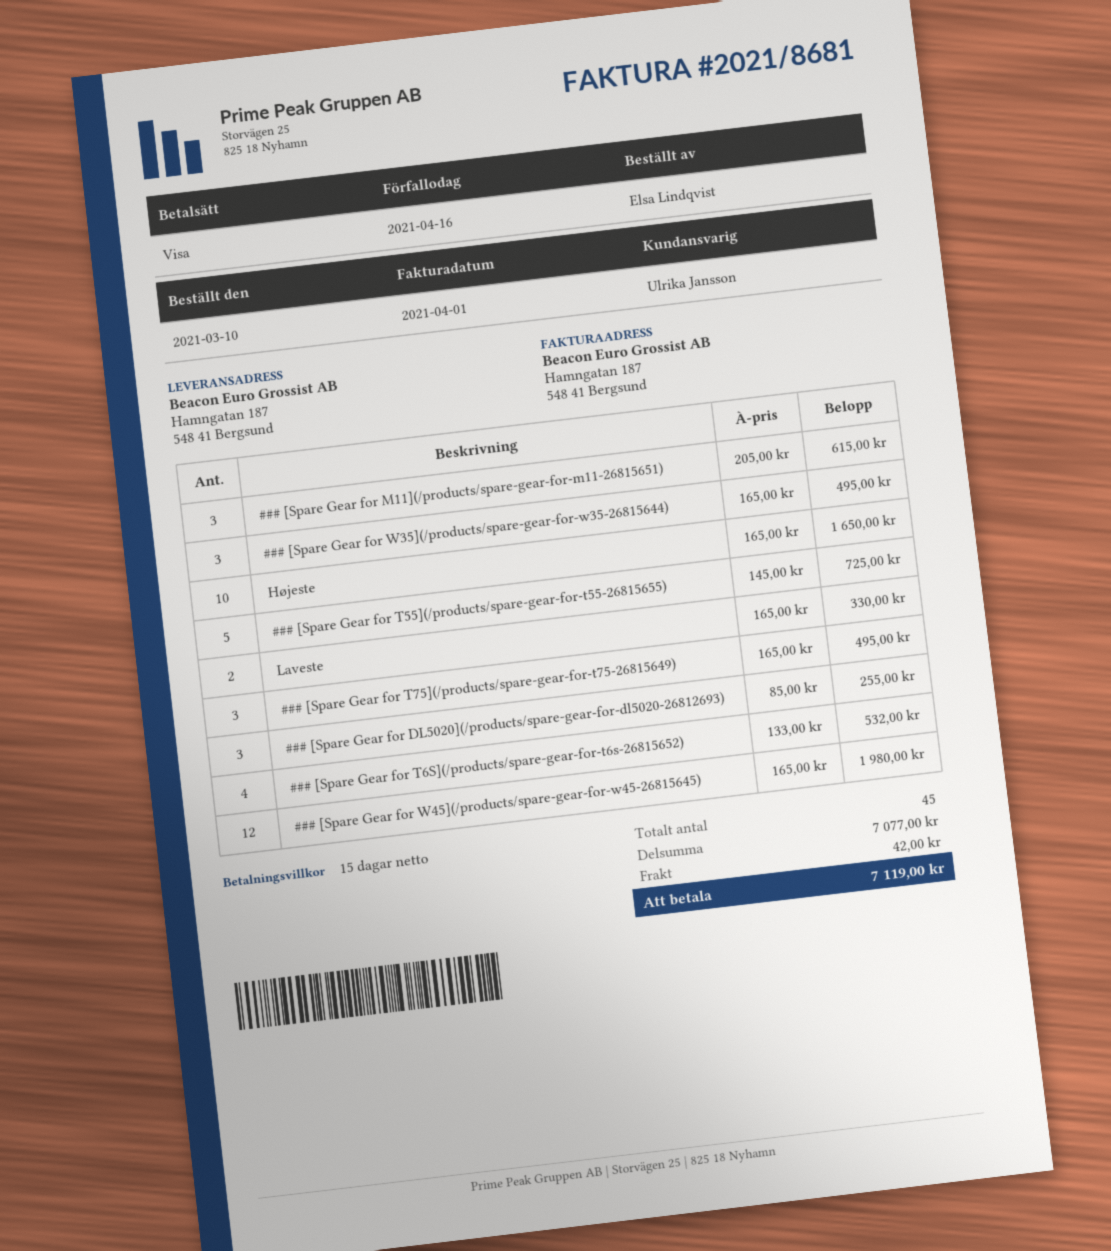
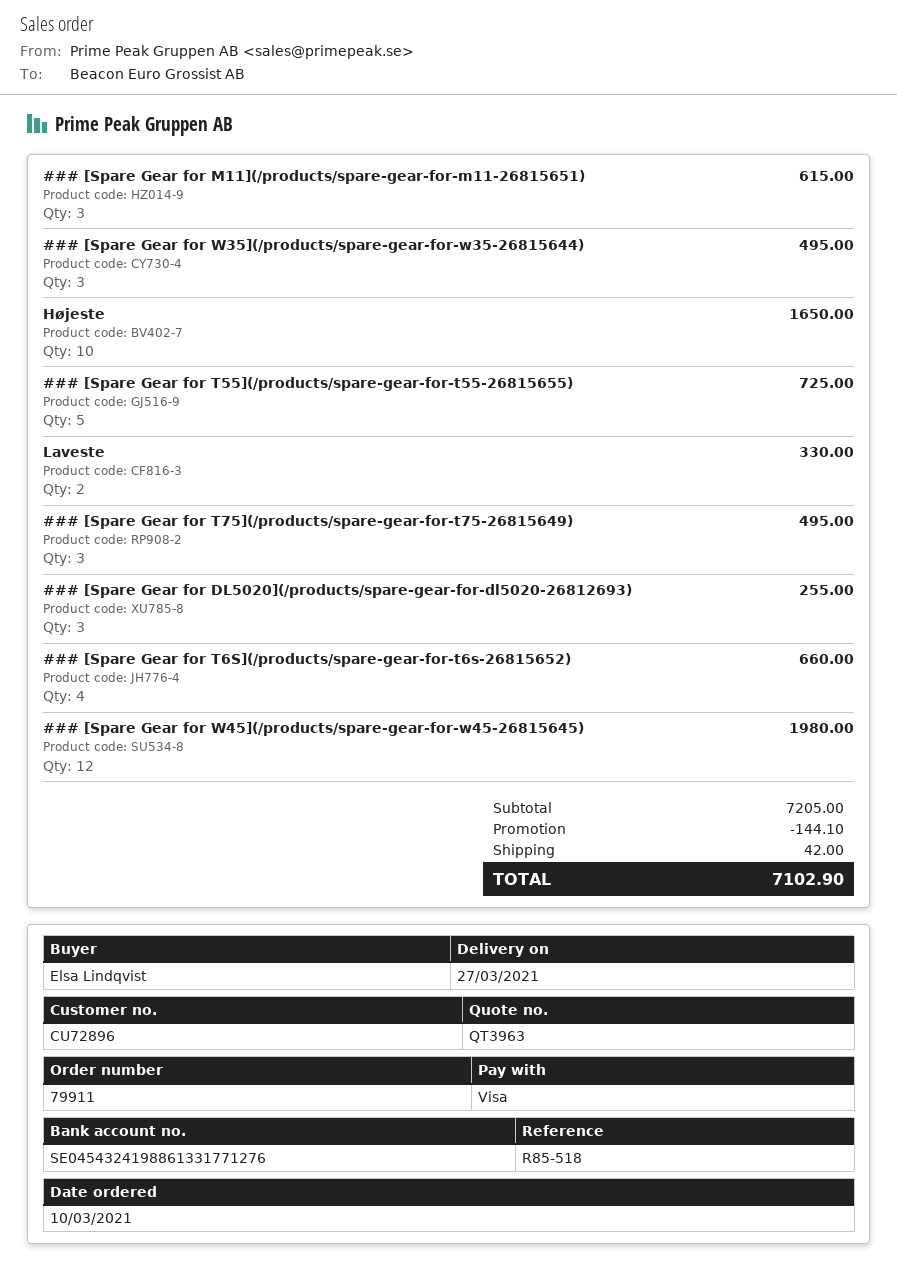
### [Spare Gear for T6S](/products/spare-gear-for-t6s-26815652): 4 for 532.00 -> 4 for 660.00
subtotal: 7077.00 -> 7205.00
discount: none -> 144.10
total: 7119.00 -> 7102.90

